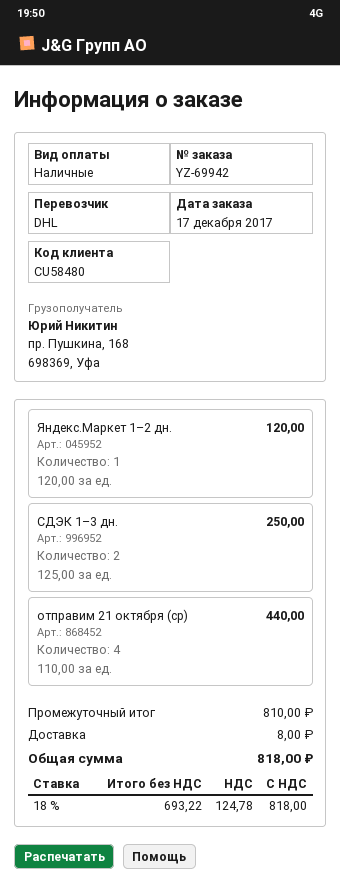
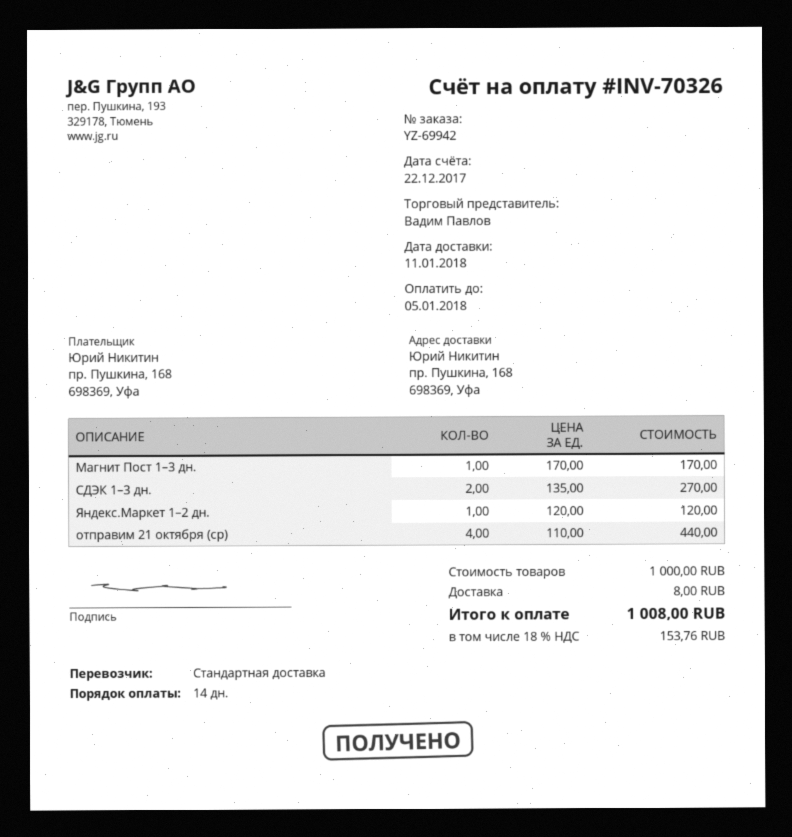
shipping method: DHL -> standard
СДЭК 1–3 дн.: 2 x 125.00 = 250.00 -> 2 x 135.00 = 270.00
Магнит Пост 1–3 дн.: none -> 1 x 170.00 = 170.00
subtotal: 810.00 -> 1000.00
tax: 18% = 124.78 -> 18% = 153.76
total: 818.00 -> 1008.00

